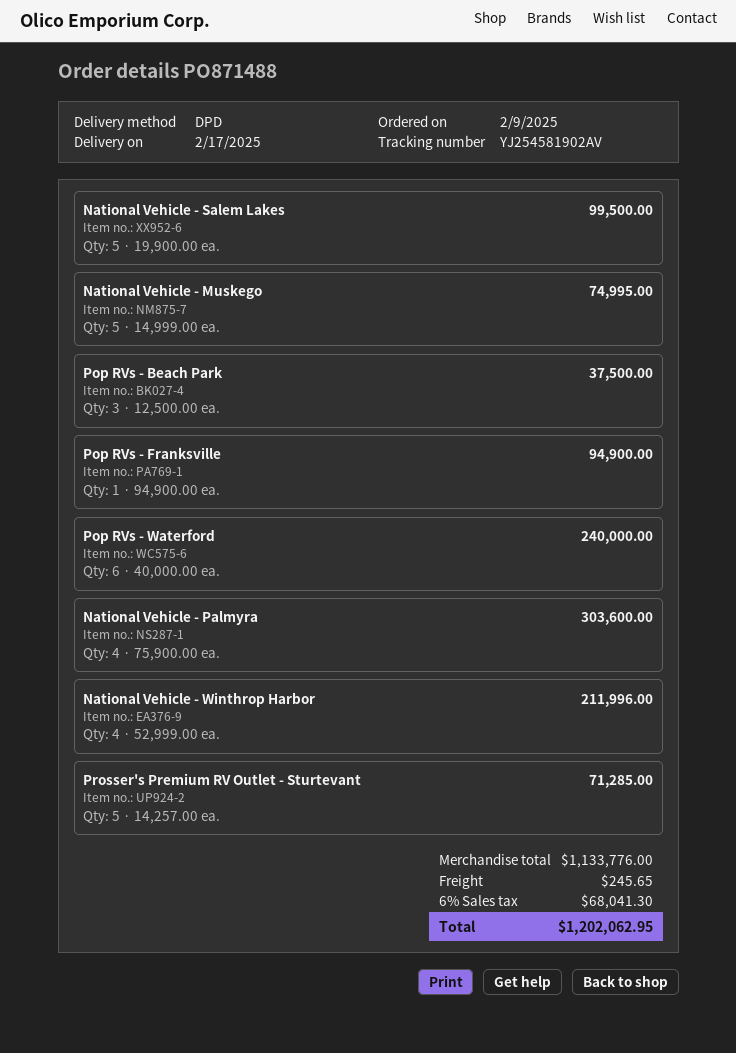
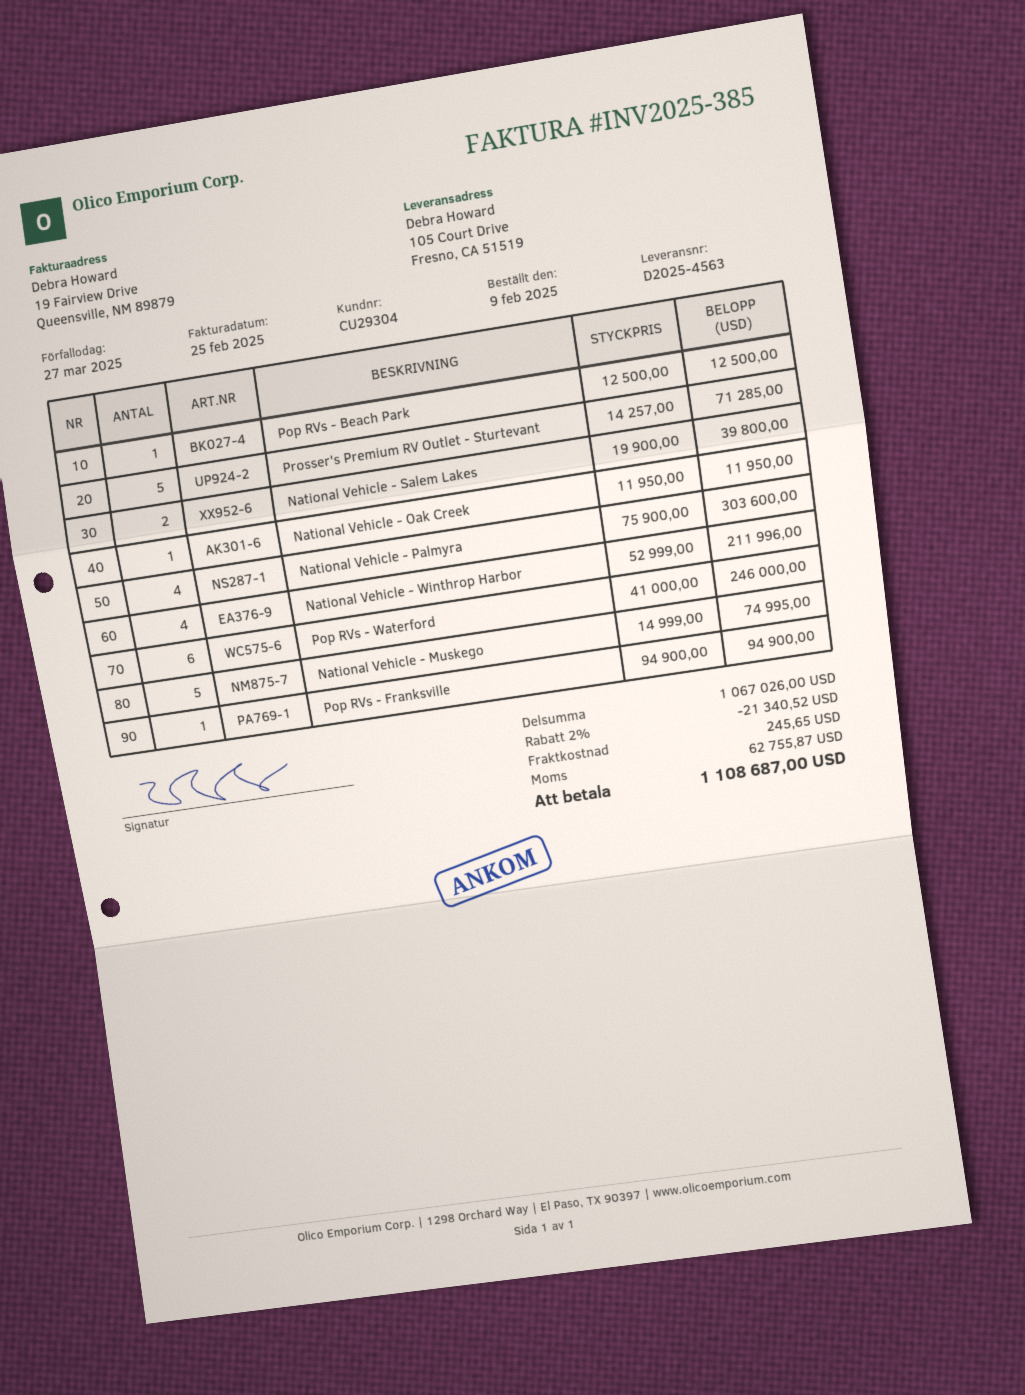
National Vehicle - Salem Lakes: 5 x 19900.00 = 99500.00 -> 2 x 19900.00 = 39800.00
Pop RVs - Beach Park: 3 x 12500.00 = 37500.00 -> 1 x 12500.00 = 12500.00
Pop RVs - Waterford: 6 x 40000.00 = 240000.00 -> 6 x 41000.00 = 246000.00
National Vehicle - Oak Creek: none -> 1 x 11950.00 = 11950.00
subtotal: 1133776.00 -> 1067026.00
discount: none -> 2% = 21340.52
tax: 68041.30 -> 62755.87
total: 1202062.95 -> 1108687.00

